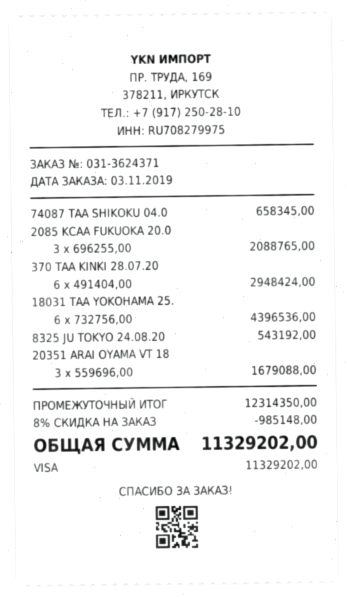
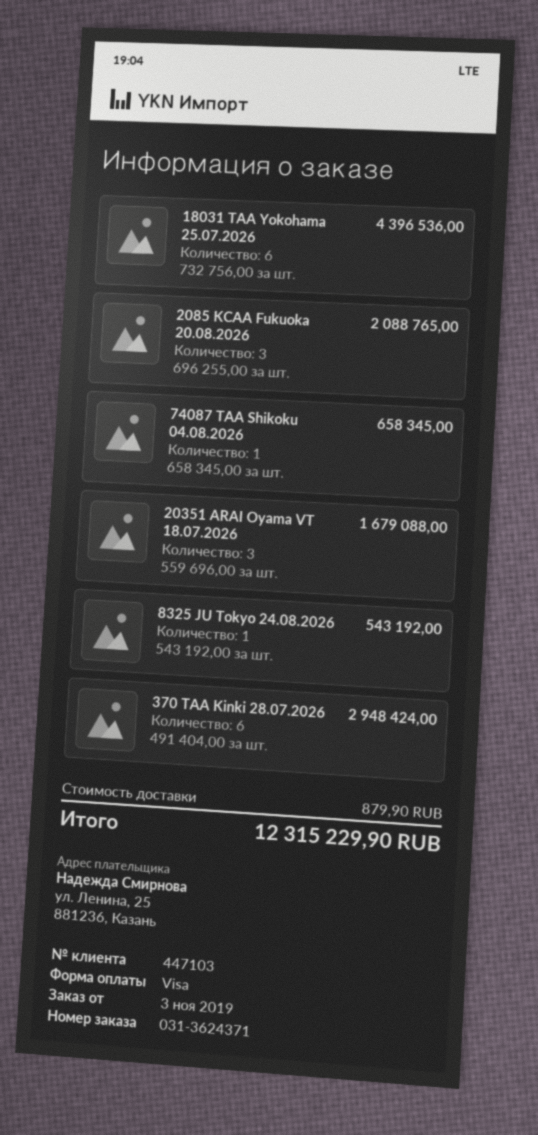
discount: 8% = 985148.00 -> none
shipping: none -> 879.90
total: 11329202.00 -> 12315229.90

